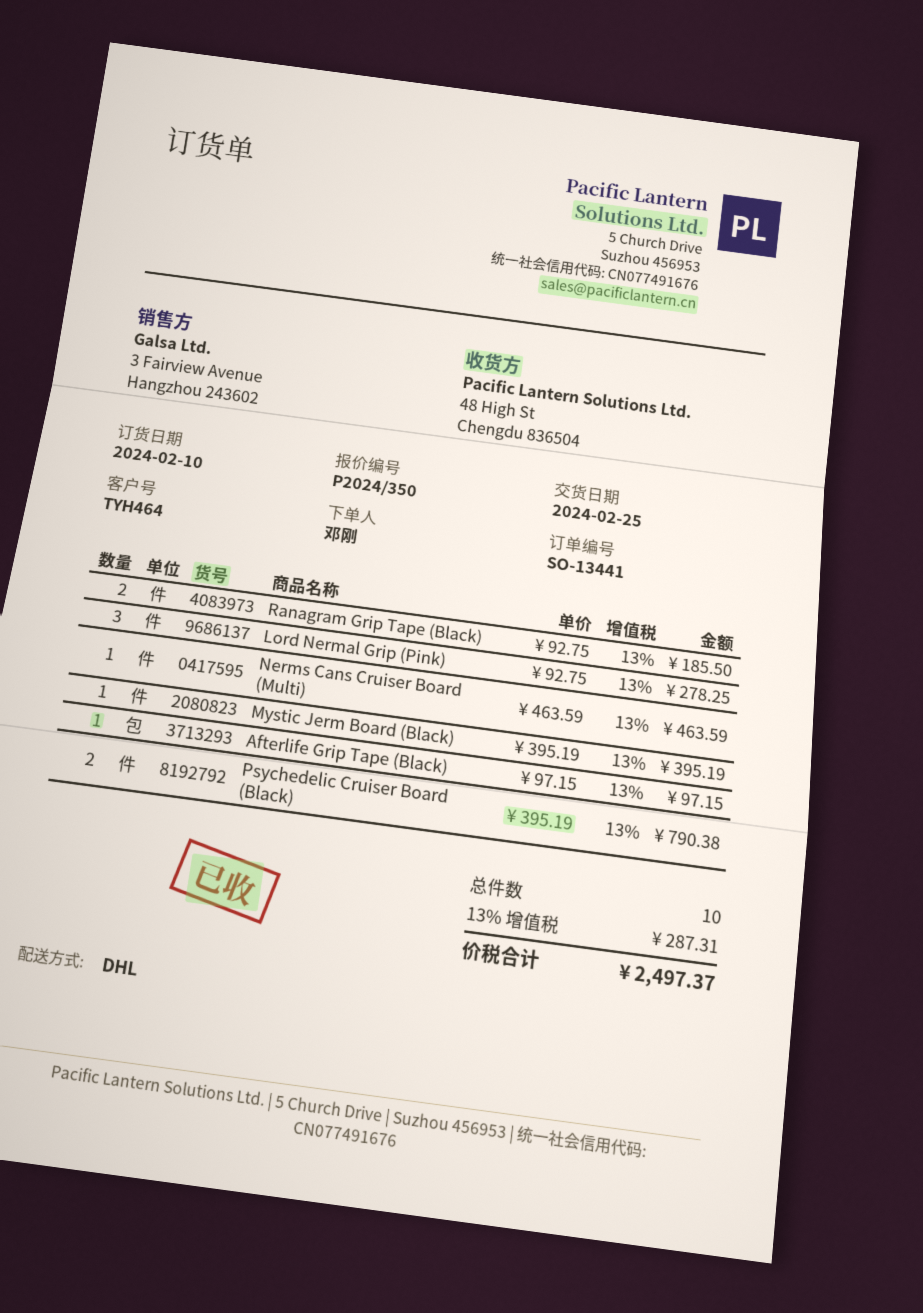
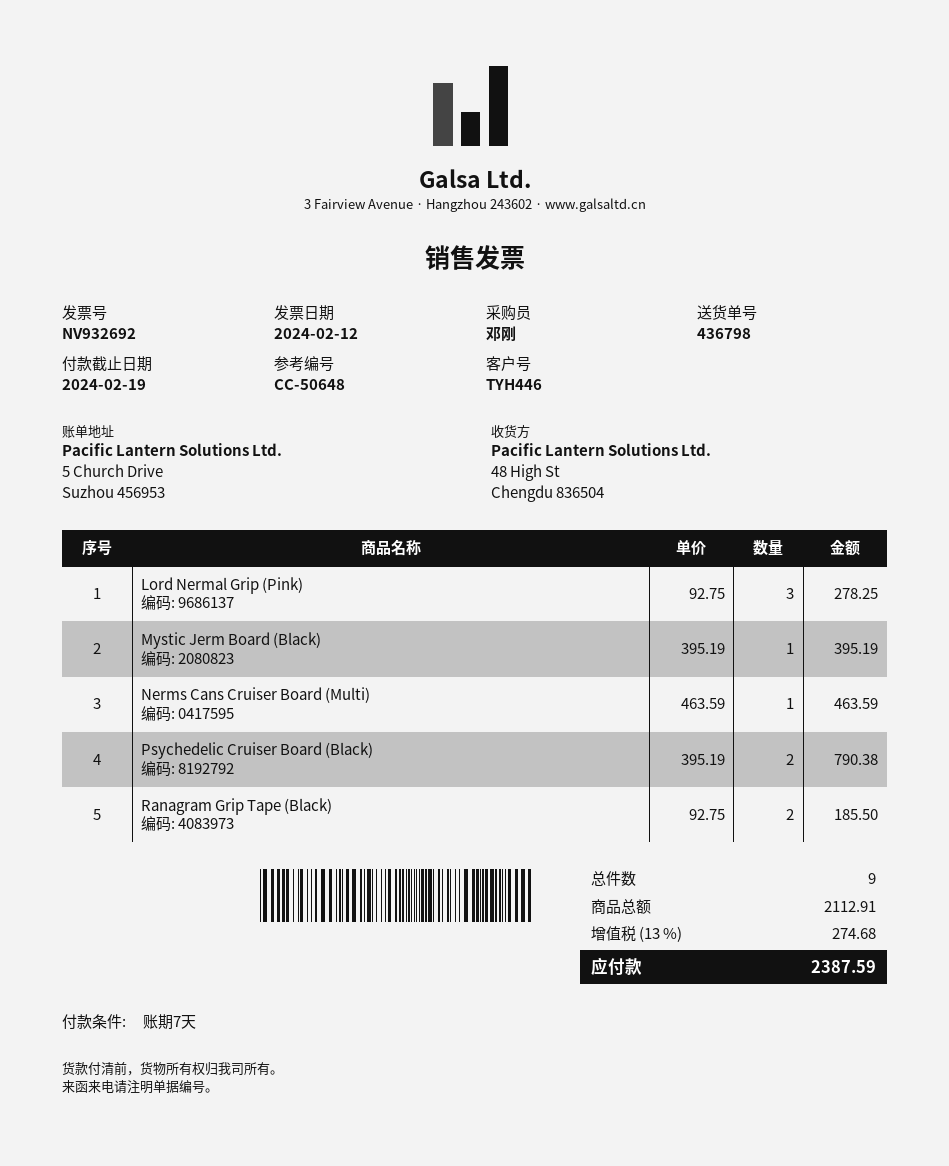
customer number: TYH464 -> TYH446
Afterlife Grip Tape (Black): 1 x 97.15 = 97.15 -> none
total quantity: 10 -> 9
tax: 13% = 287.31 -> 13% = 274.68
total: 2497.37 -> 2387.59

